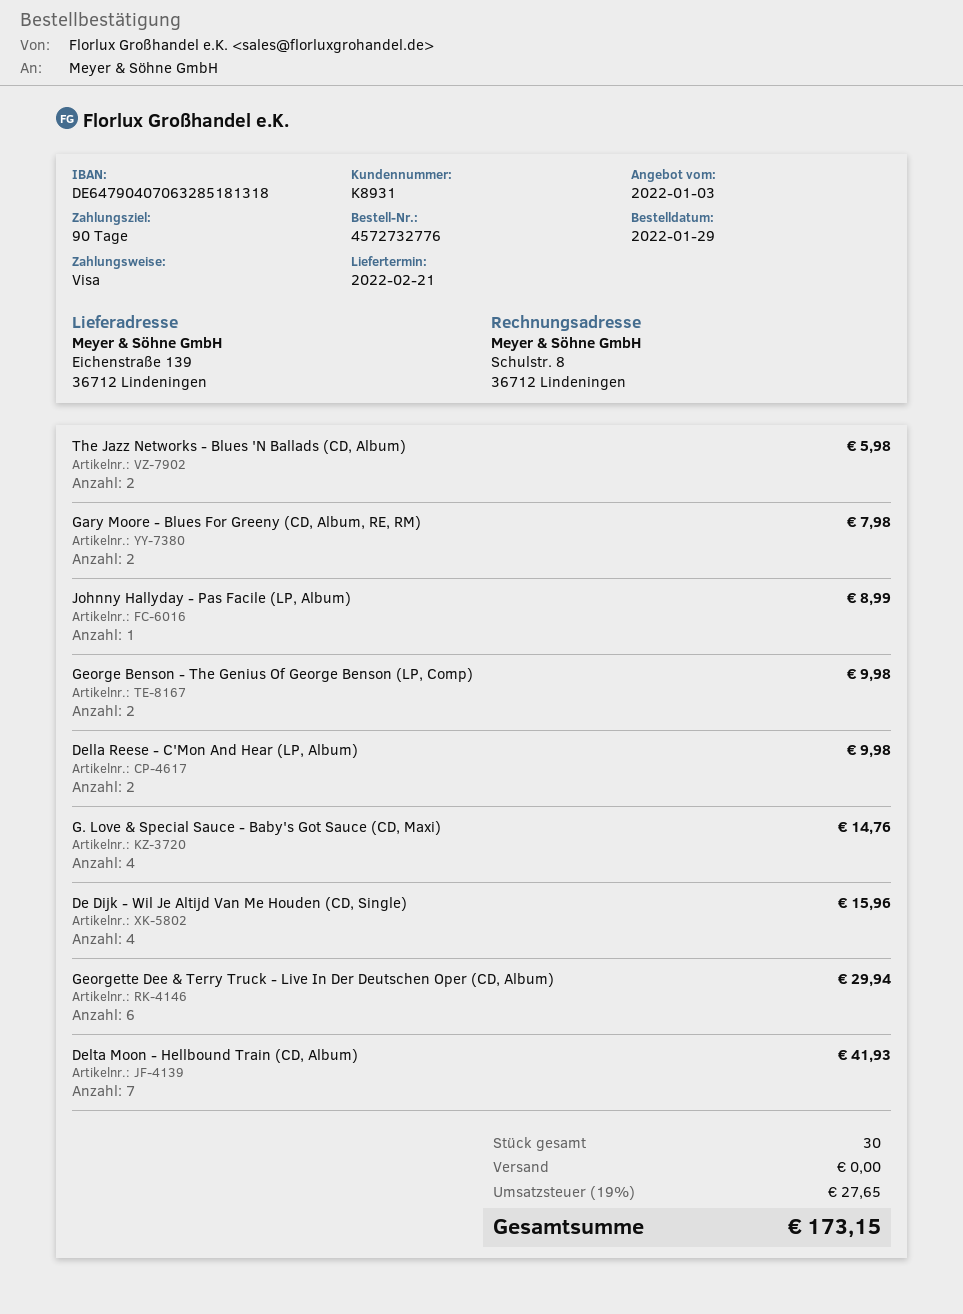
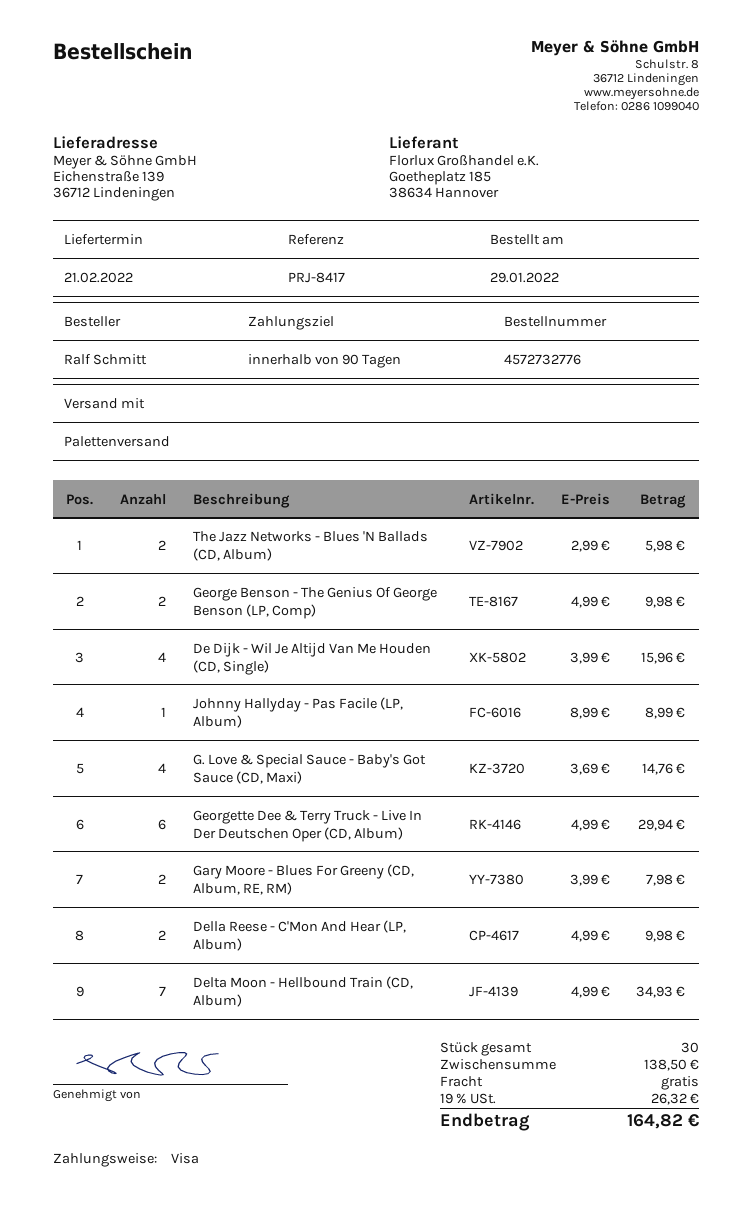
Delta Moon - Hellbound Train (CD, Album): 7 for 41.93 -> 7 for 34.93
tax: 19% = 27.65 -> 19% = 26.32
total: 173.15 -> 164.82

